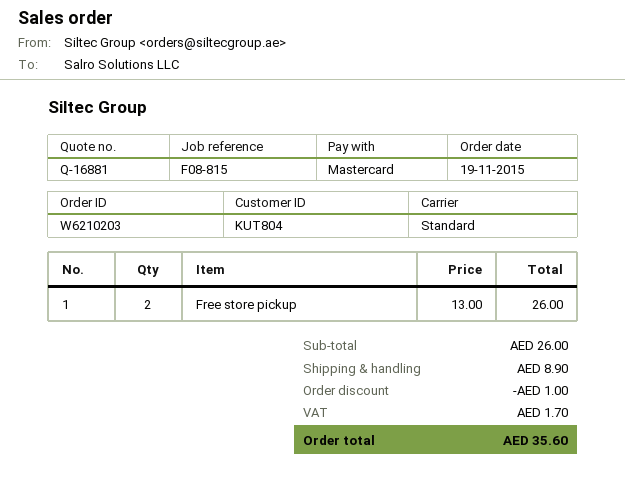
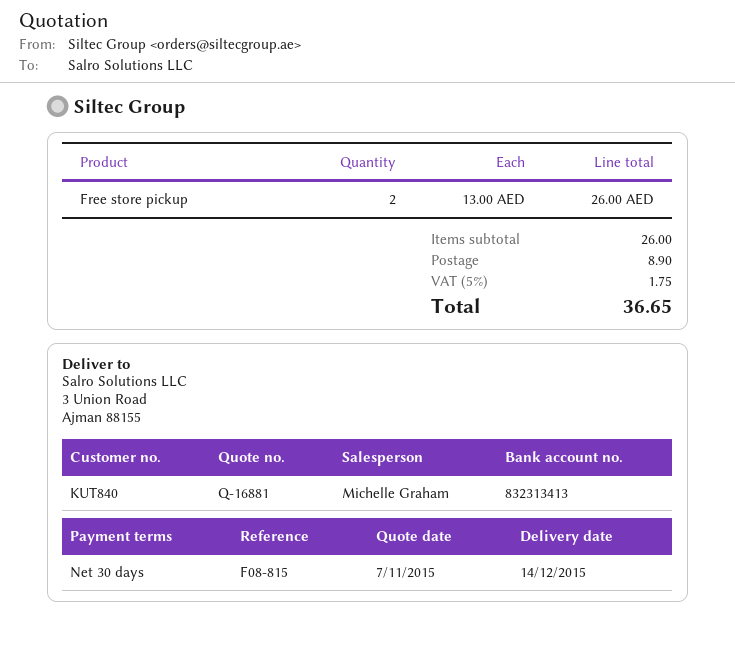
customer number: KUT804 -> KUT840
discount: 1.00 -> none
tax: 1.70 -> 1.75
total: 35.60 -> 36.65

